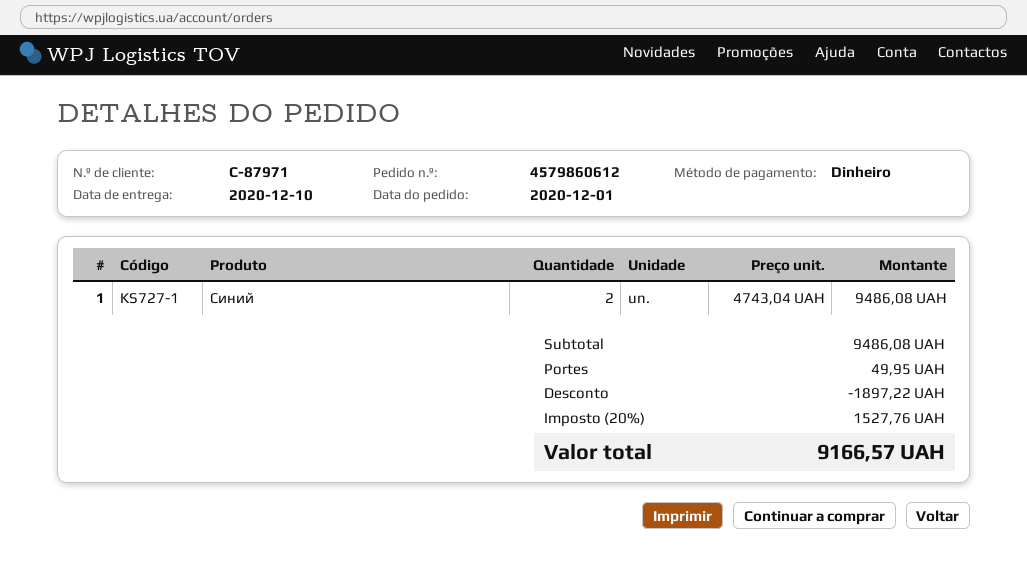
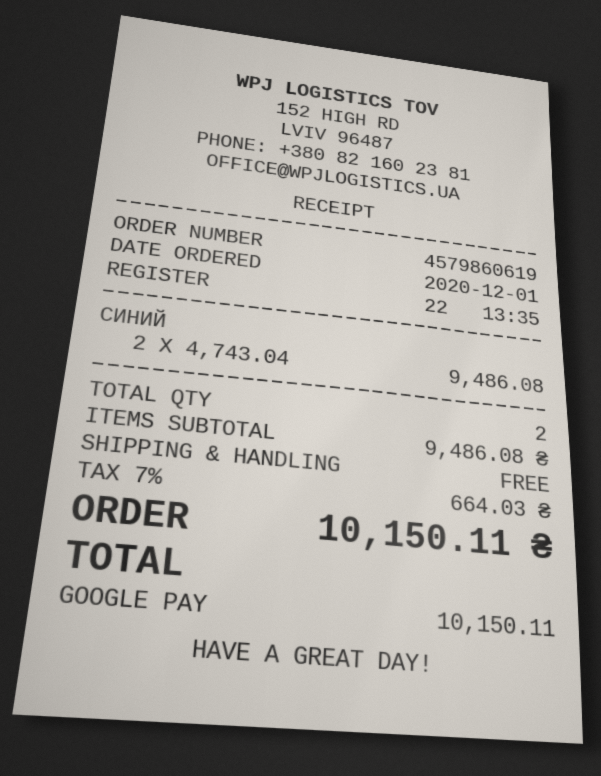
order number: 4579860612 -> 4579860619
payment method: cash -> Google Pay
discount: 1897.22 -> none
shipping: 49.95 -> 0.00
tax: 20% = 1527.76 -> 7% = 664.03
total: 9166.57 -> 10150.11

